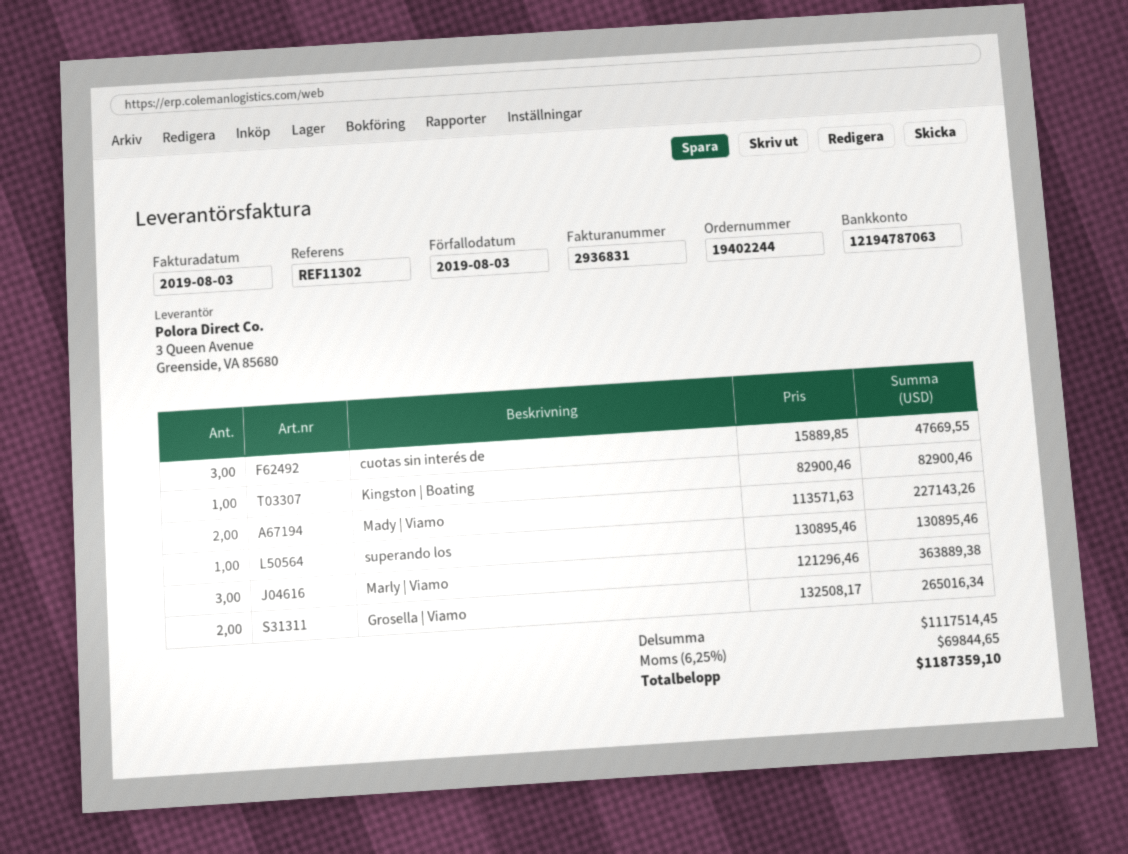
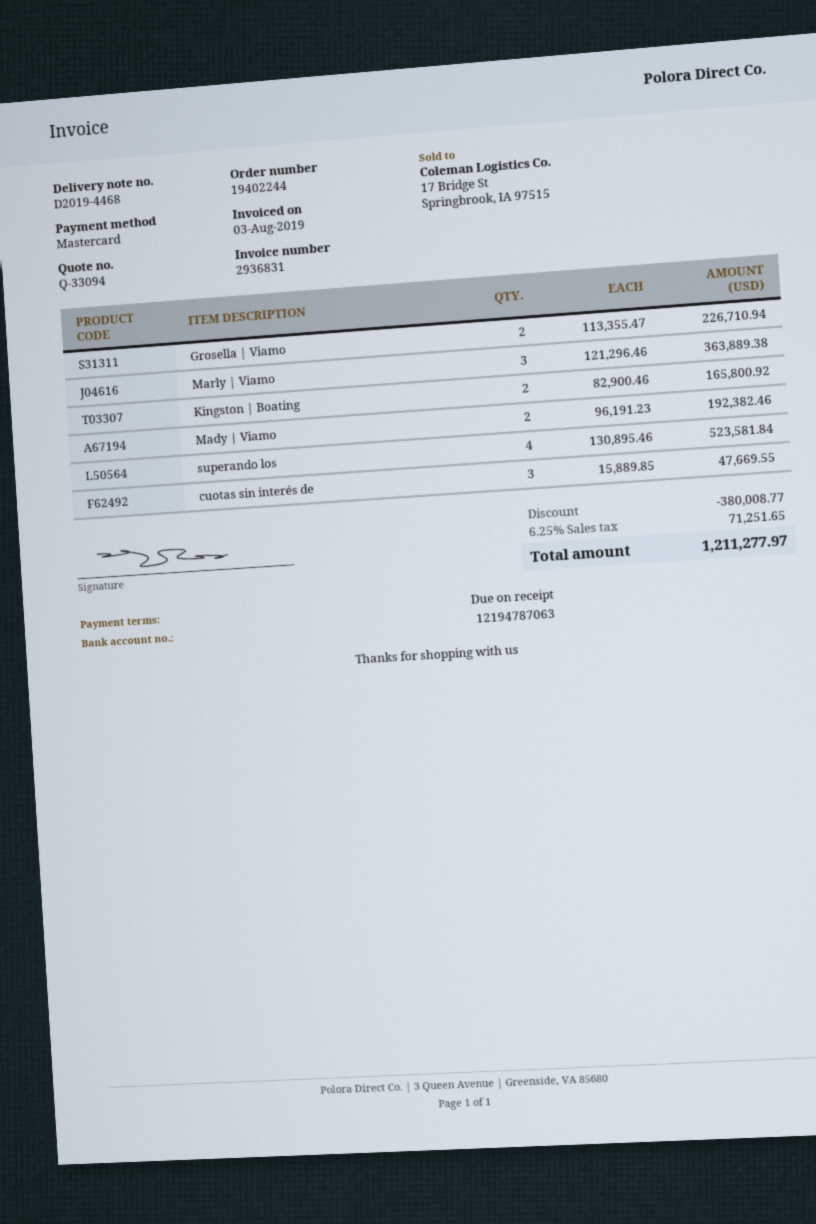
Kingston | Boating: 1 x 82900.46 = 82900.46 -> 2 x 82900.46 = 165800.92
Mady | Viamo: 2 x 113571.63 = 227143.26 -> 2 x 96191.23 = 192382.46
superando los: 1 x 130895.46 = 130895.46 -> 4 x 130895.46 = 523581.84
Grosella | Viamo: 2 x 132508.17 = 265016.34 -> 2 x 113355.47 = 226710.94
discount: none -> 380008.77
tax: 6.25% = 69844.65 -> 6.25% = 71251.65
total: 1187359.10 -> 1211277.97

